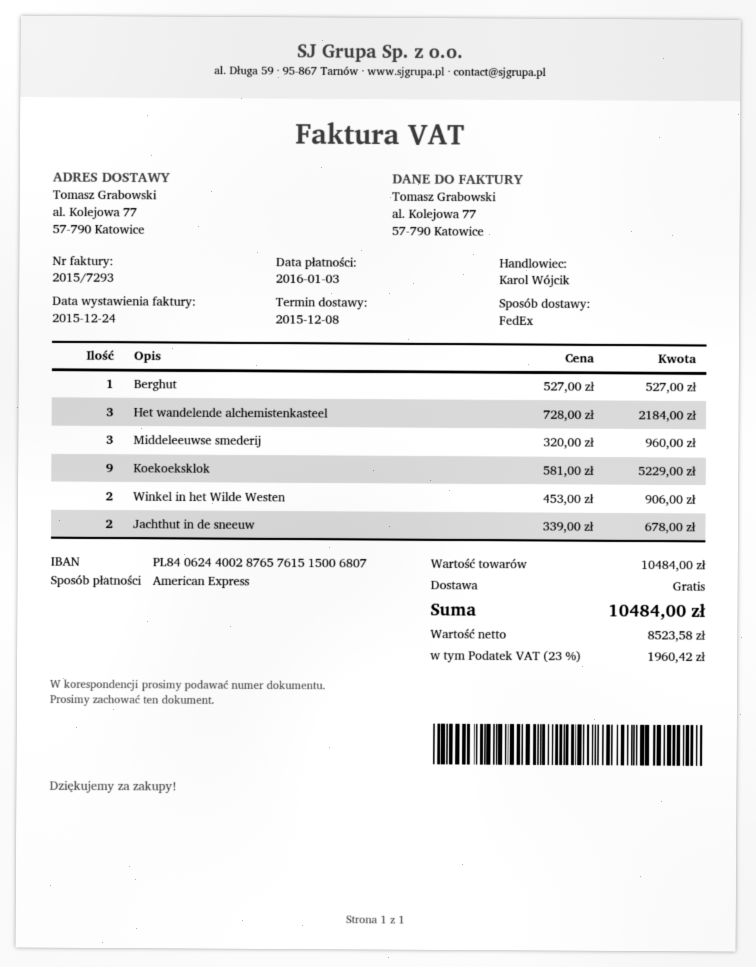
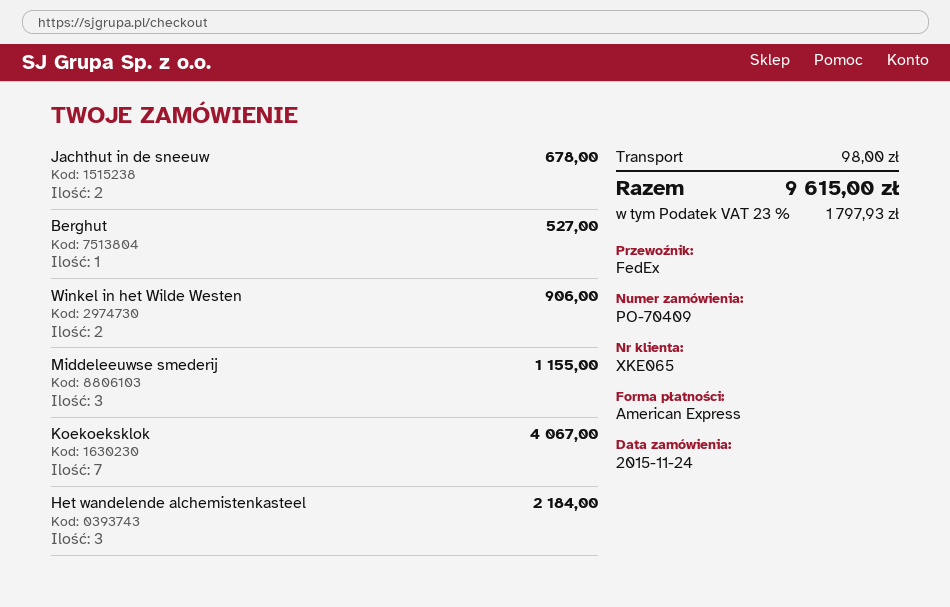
Middeleeuwse smederij: 3 for 960.00 -> 3 for 1155.00
Koekoeksklok: 9 for 5229.00 -> 7 for 4067.00
shipping: 0.00 -> 98.00
tax: 23% = 1960.42 -> 23% = 1797.93
total: 10484.00 -> 9615.00

